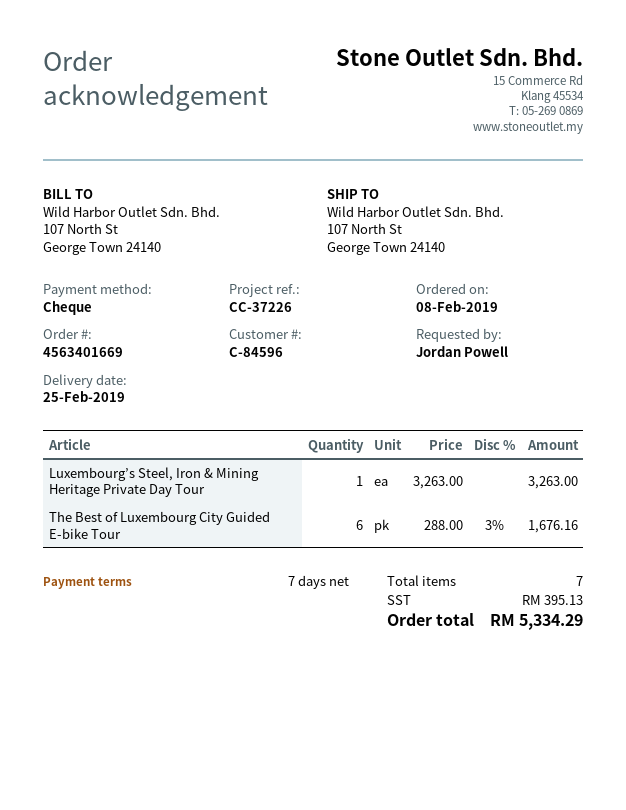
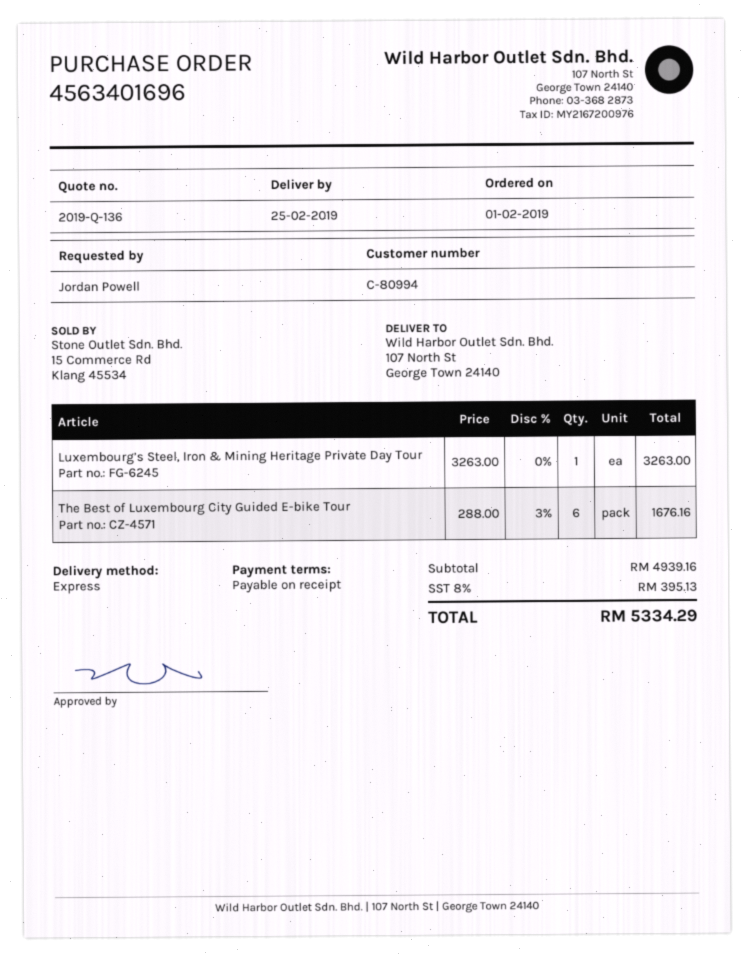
order number: 4563401669 -> 4563401696
order date: 2019-02-08 -> 2019-02-01
payment terms: 7 days -> on receipt
customer number: C-84596 -> C-80994

